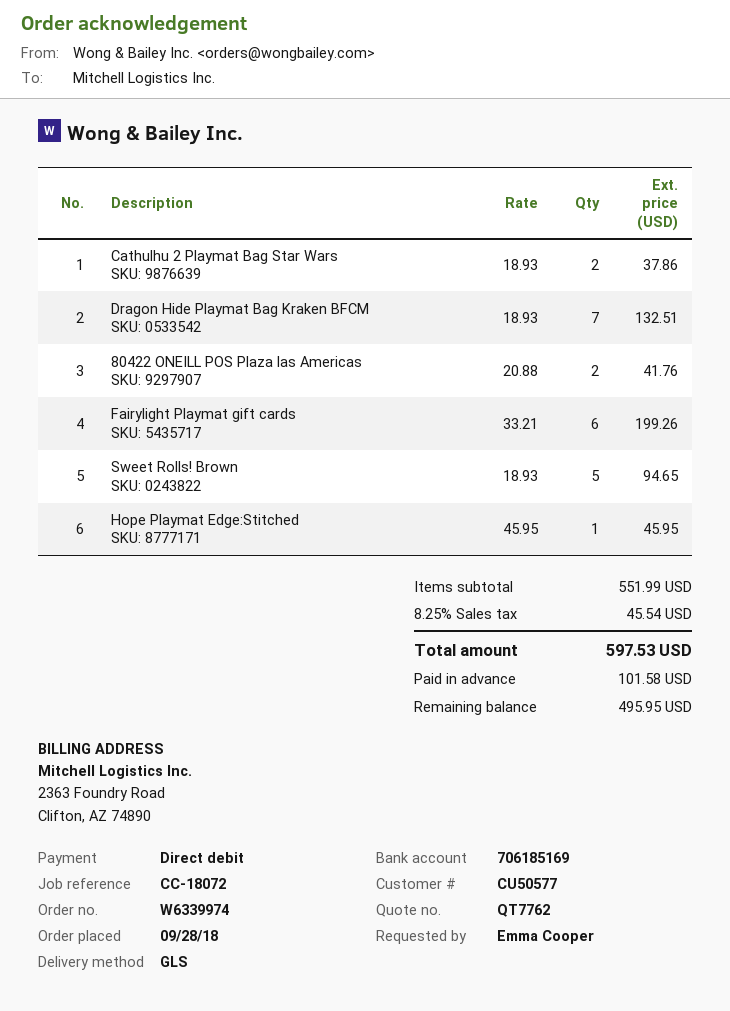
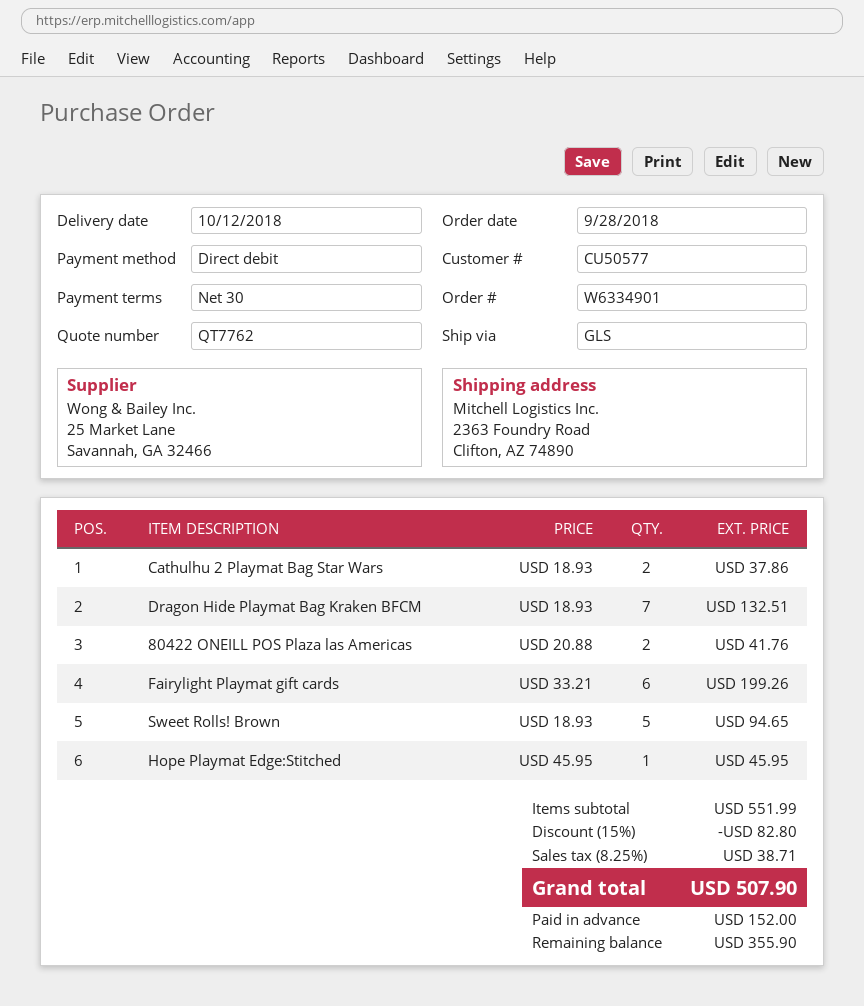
order number: W6339974 -> W6334901
discount: none -> 15% = 82.80
tax: 8.25% = 45.54 -> 8.25% = 38.71
total: 597.53 -> 507.90
deposit: 101.58 -> 152.00
balance: 495.95 -> 355.90

